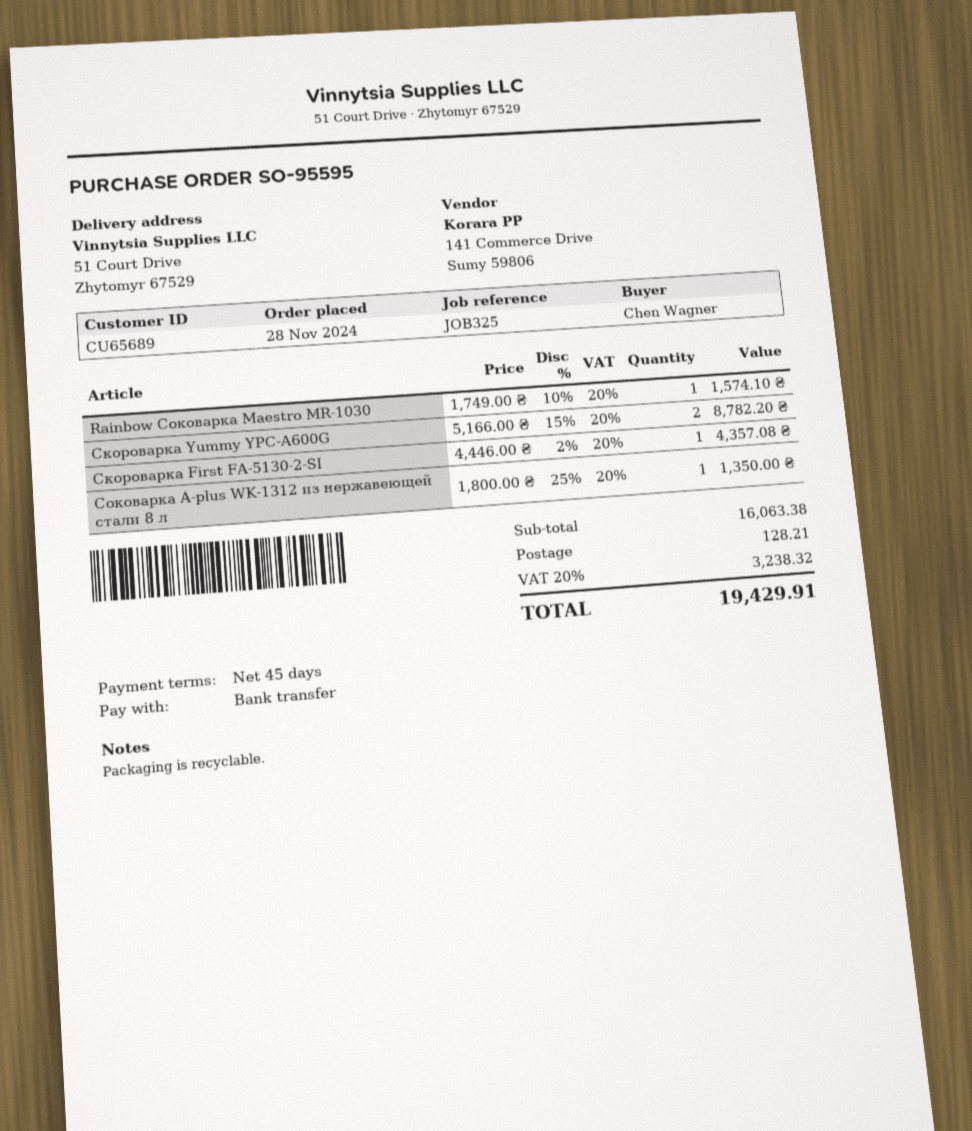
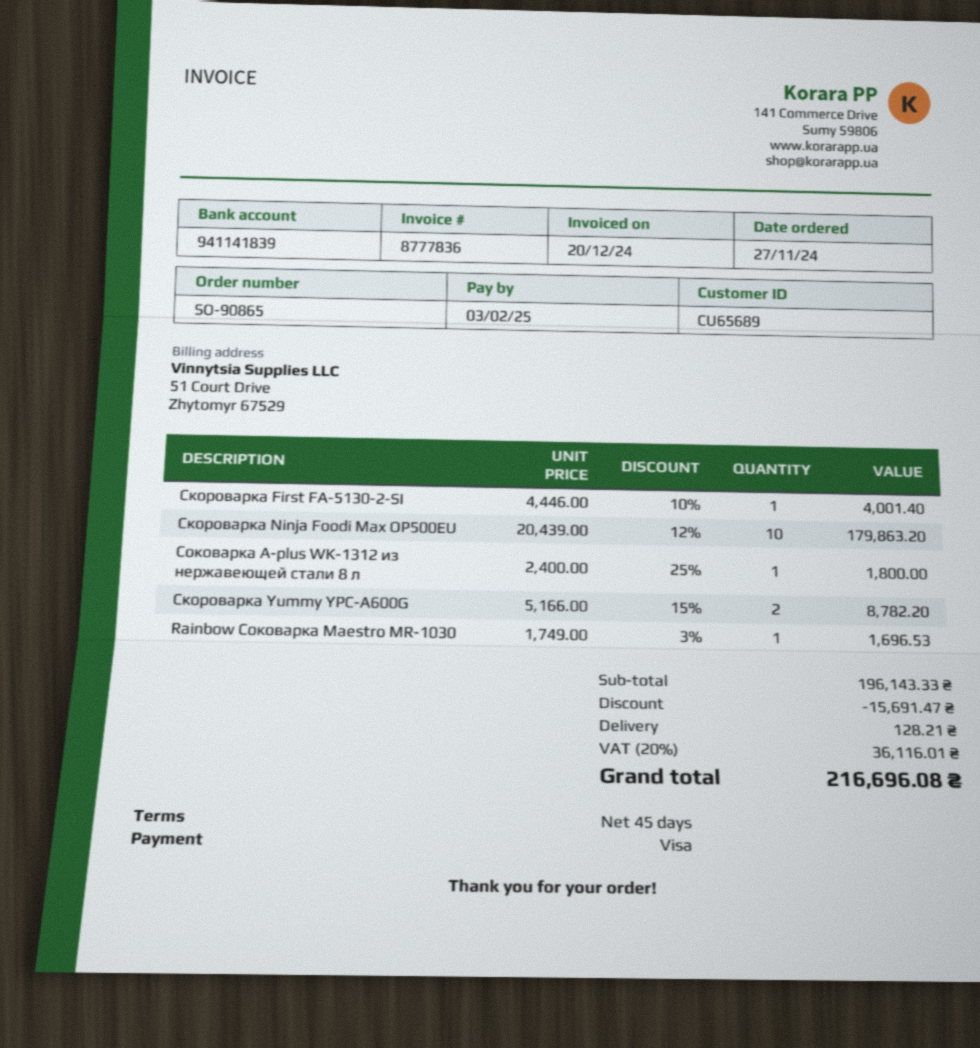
order number: SO-95595 -> SO-90865
order date: 2024-11-28 -> 2024-11-27
payment method: bank transfer -> Visa
Rainbow Соковарка Maestro MR-1030: 1 x 1749.00 - 10% = 1574.10 -> 1 x 1749.00 - 3% = 1696.53
Скороварка First FA-5130-2-SI: 1 x 4446.00 - 2% = 4357.08 -> 1 x 4446.00 - 10% = 4001.40
Соковарка A-plus WK-1312 из нержавеющей стали 8 л: 1 x 1800.00 - 25% = 1350.00 -> 1 x 2400.00 - 25% = 1800.00
Скороварка Ninja Foodi Max OP500EU: none -> 10 x 20439.00 - 12% = 179863.20
subtotal: 16063.38 -> 196143.33
discount: none -> 15691.47
tax: 20% = 3238.32 -> 20% = 36116.01
total: 19429.91 -> 216696.08

